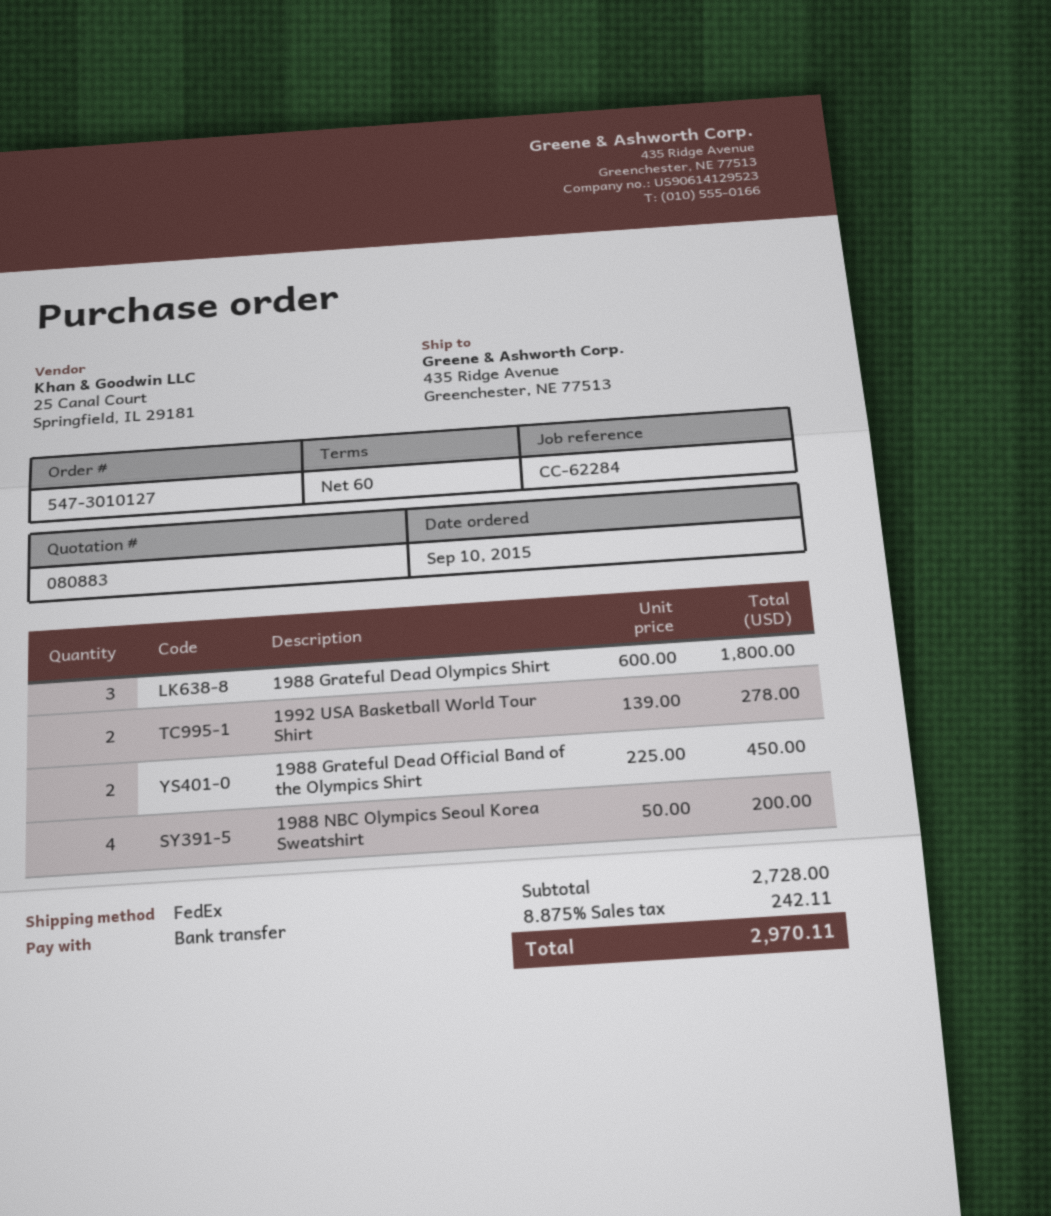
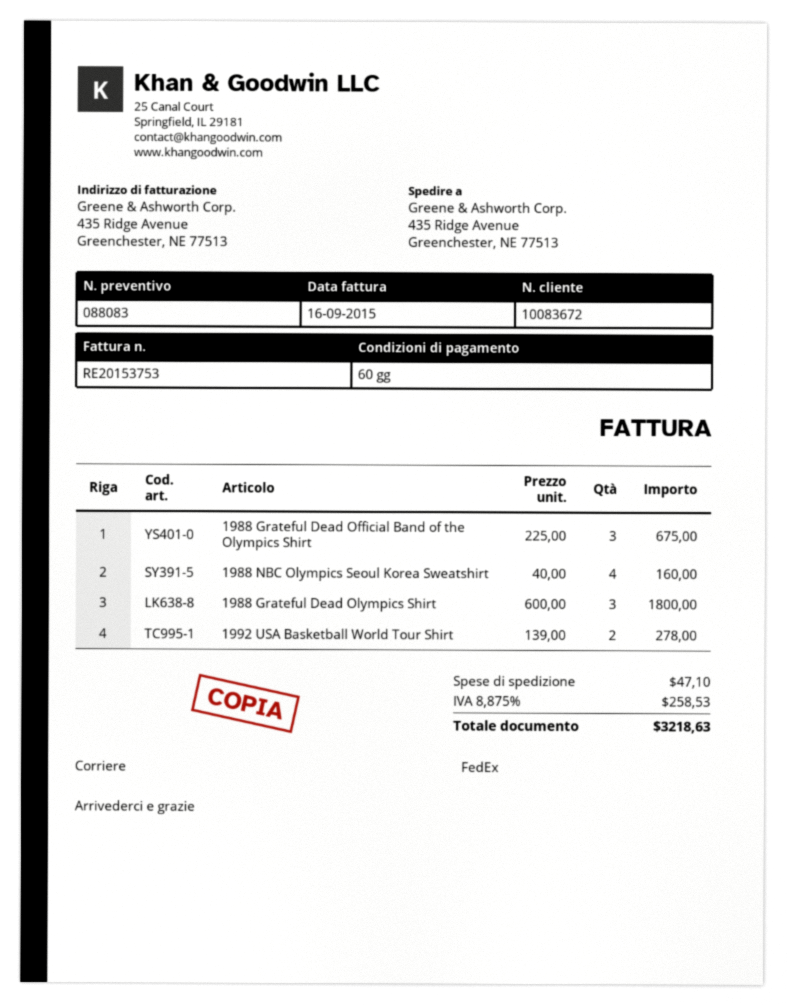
quote number: 080883 -> 088083
1988 Grateful Dead Official Band of the Olympics Shirt: 2 x 225.00 = 450.00 -> 3 x 225.00 = 675.00
1988 NBC Olympics Seoul Korea Sweatshirt: 4 x 50.00 = 200.00 -> 4 x 40.00 = 160.00
shipping: none -> 47.10
tax: 8.875% = 242.11 -> 8.875% = 258.53
total: 2970.11 -> 3218.63

